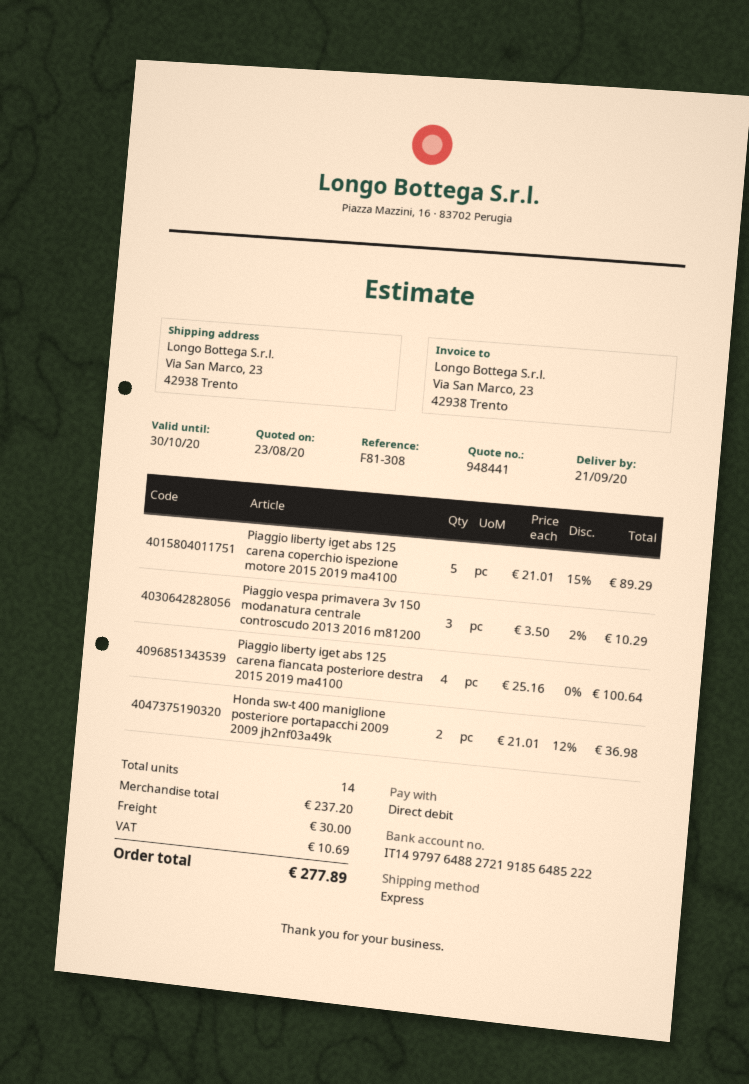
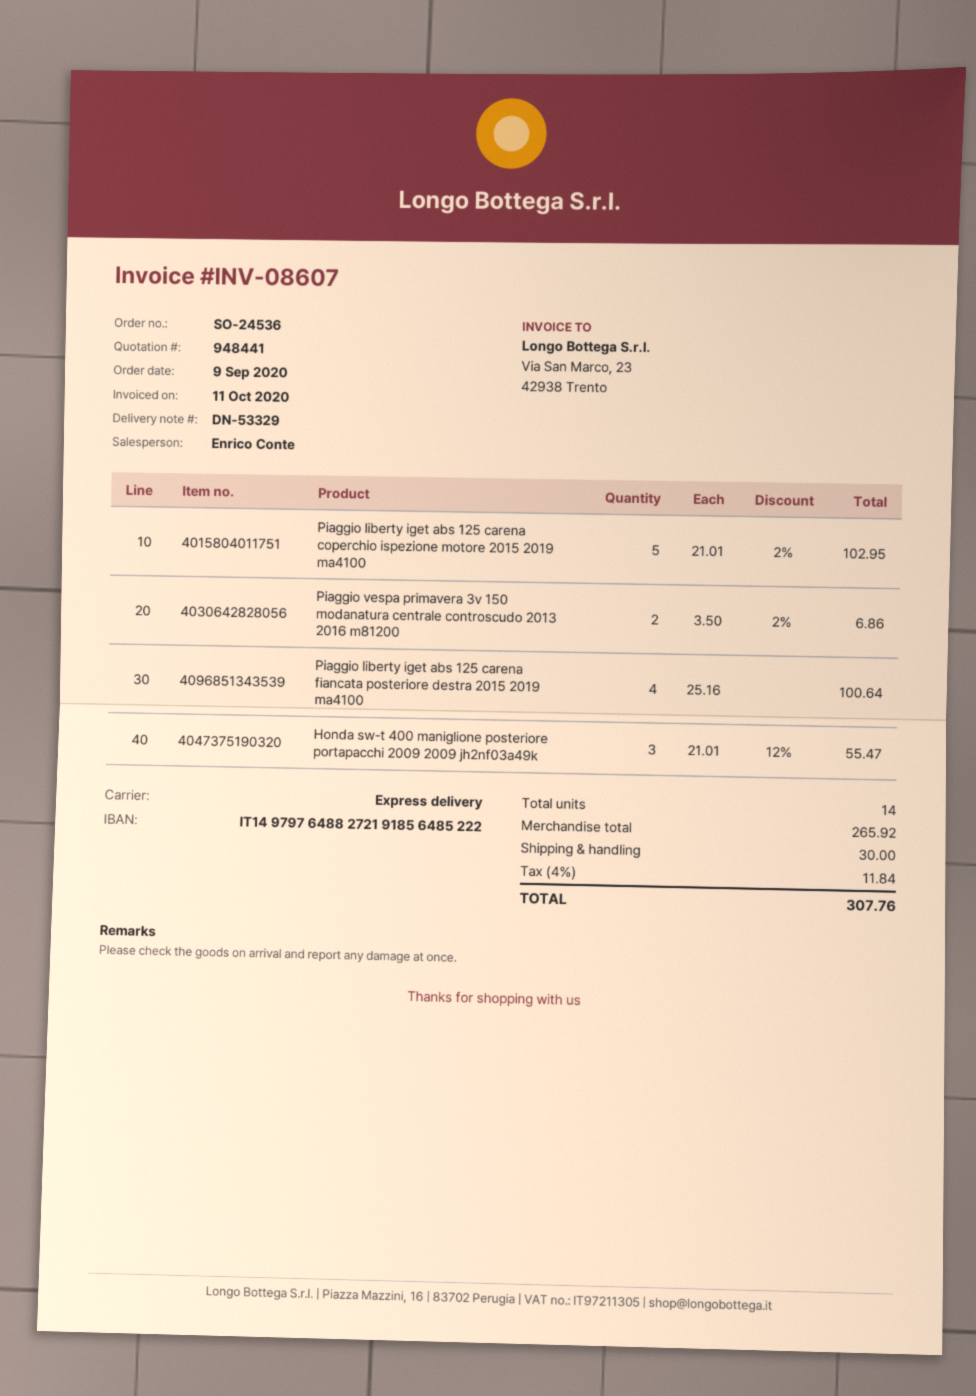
Piaggio liberty iget abs 125 carena coperchio ispezione motore 2015 2019 ma4100: 5 x 21.01 - 15% = 89.29 -> 5 x 21.01 - 2% = 102.95
Piaggio vespa primavera 3v 150 modanatura centrale controscudo 2013 2016 m81200: 3 x 3.50 - 2% = 10.29 -> 2 x 3.50 - 2% = 6.86
Honda sw-t 400 maniglione posteriore portapacchi 2009 2009 jh2nf03a49k: 2 x 21.01 - 12% = 36.98 -> 3 x 21.01 - 12% = 55.47
subtotal: 237.20 -> 265.92
tax: 10.69 -> 11.84
total: 277.89 -> 307.76

